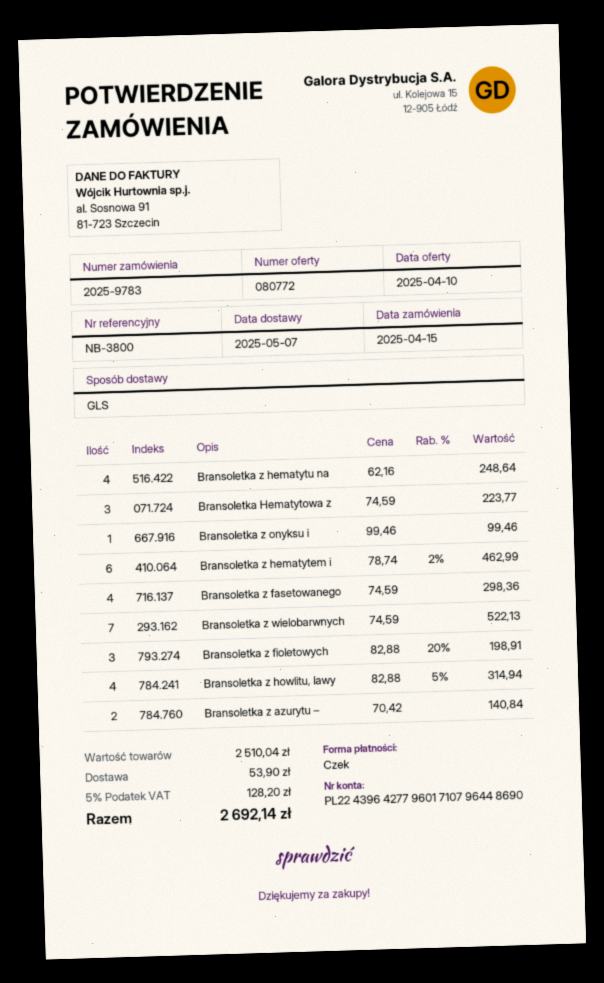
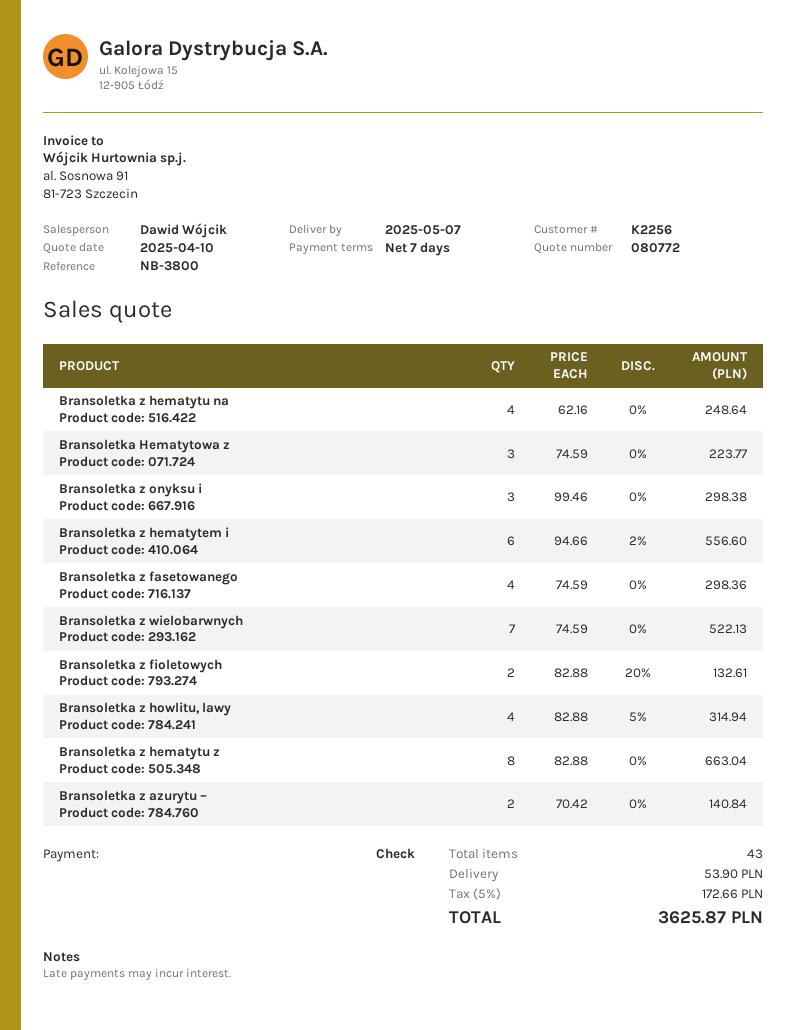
Bransoletka z onyksu i: 1 x 99.46 = 99.46 -> 3 x 99.46 = 298.38
Bransoletka z hematytem i: 6 x 78.74 - 2% = 462.99 -> 6 x 94.66 - 2% = 556.60
Bransoletka z fioletowych: 3 x 82.88 - 20% = 198.91 -> 2 x 82.88 - 20% = 132.61
Bransoletka z hematytu z: none -> 8 x 82.88 = 663.04
tax: 5% = 128.20 -> 5% = 172.66
total: 2692.14 -> 3625.87

